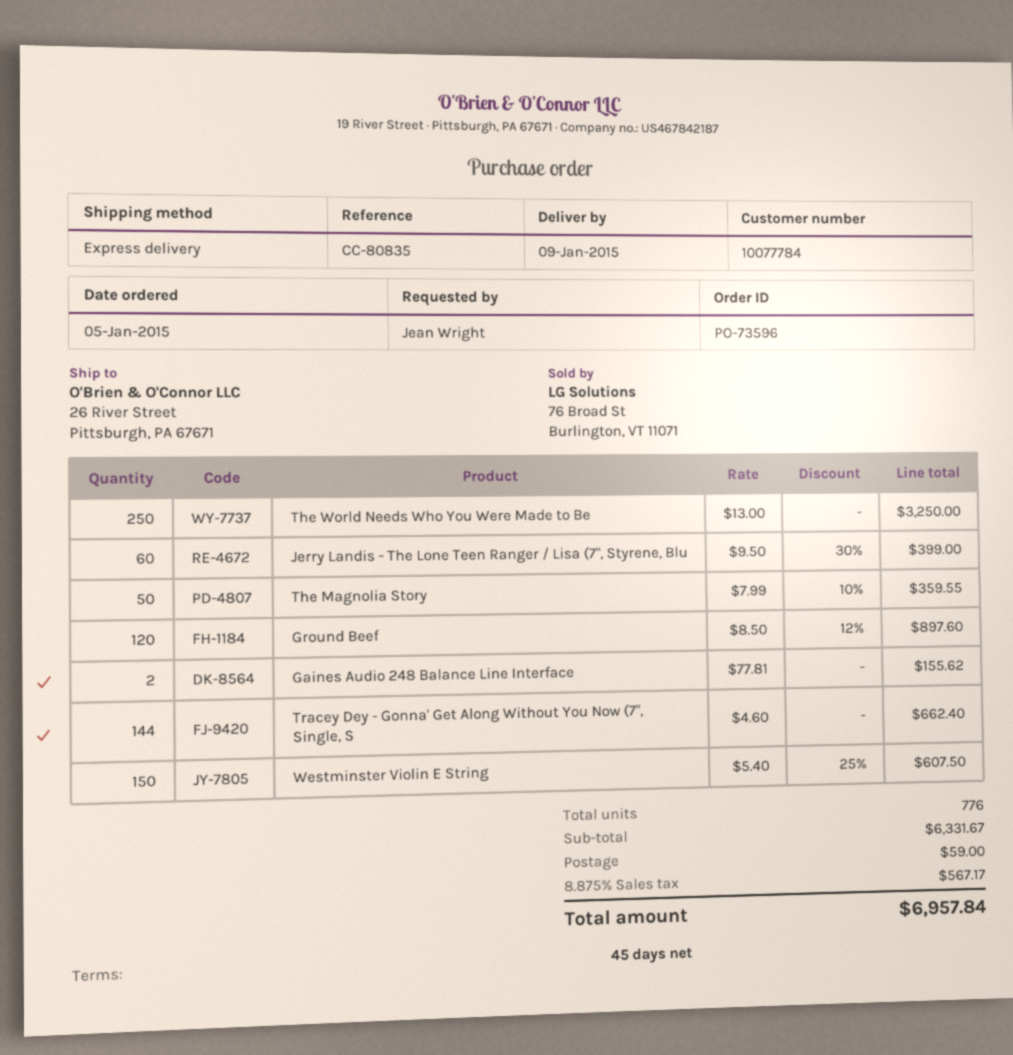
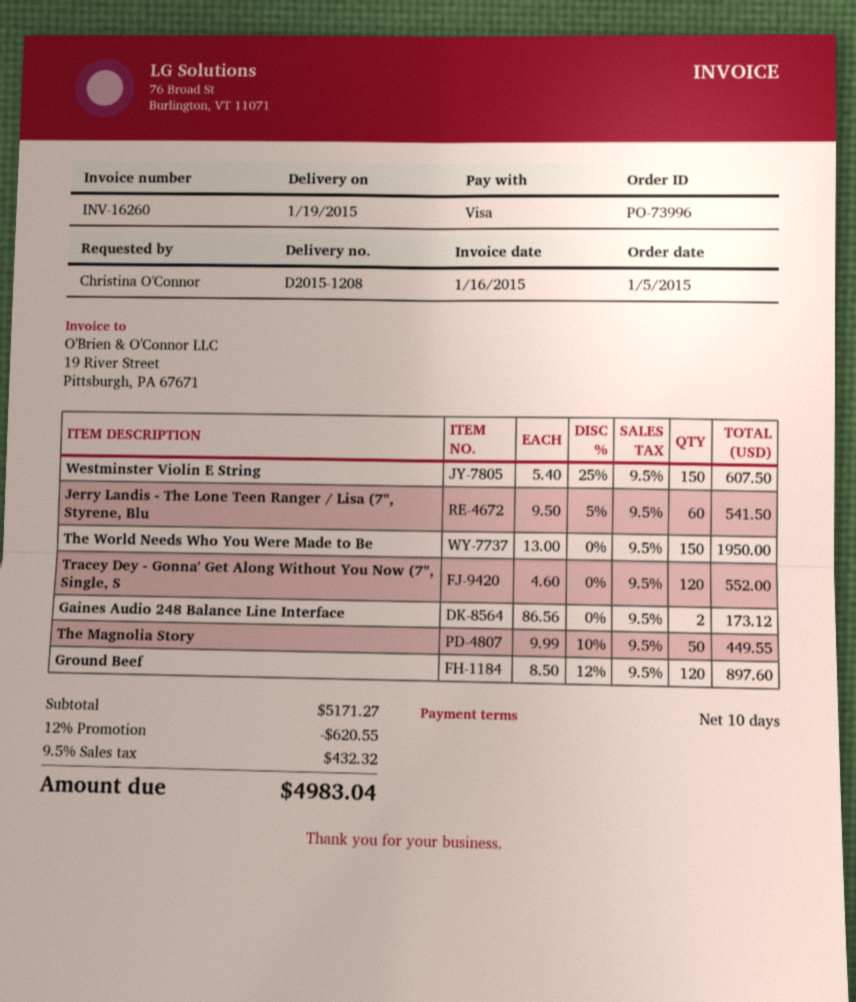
order number: PO-73596 -> PO-73996
delivery date: 2015-01-09 -> 2015-01-19
payment terms: 45 days -> 10 days
ordered by: Jean Wright -> Christina O'Connor
The World Needs Who You Were Made to Be: 250 x 13.00 = 3250.00 -> 150 x 13.00 = 1950.00
Jerry Landis - The Lone Teen Ranger / Lisa (7", Styrene, Blu: 60 x 9.50 - 30% = 399.00 -> 60 x 9.50 - 5% = 541.50
The Magnolia Story: 50 x 7.99 - 10% = 359.55 -> 50 x 9.99 - 10% = 449.55
Gaines Audio 248 Balance Line Interface: 2 x 77.81 = 155.62 -> 2 x 86.56 = 173.12
Tracey Dey - Gonna' Get Along Without You Now (7", Single, S: 144 x 4.60 = 662.40 -> 120 x 4.60 = 552.00
subtotal: 6331.67 -> 5171.27
discount: none -> 12% = 620.55
shipping: 59.00 -> none
tax: 8.875% = 567.17 -> 9.5% = 432.32
total: 6957.84 -> 4983.04

